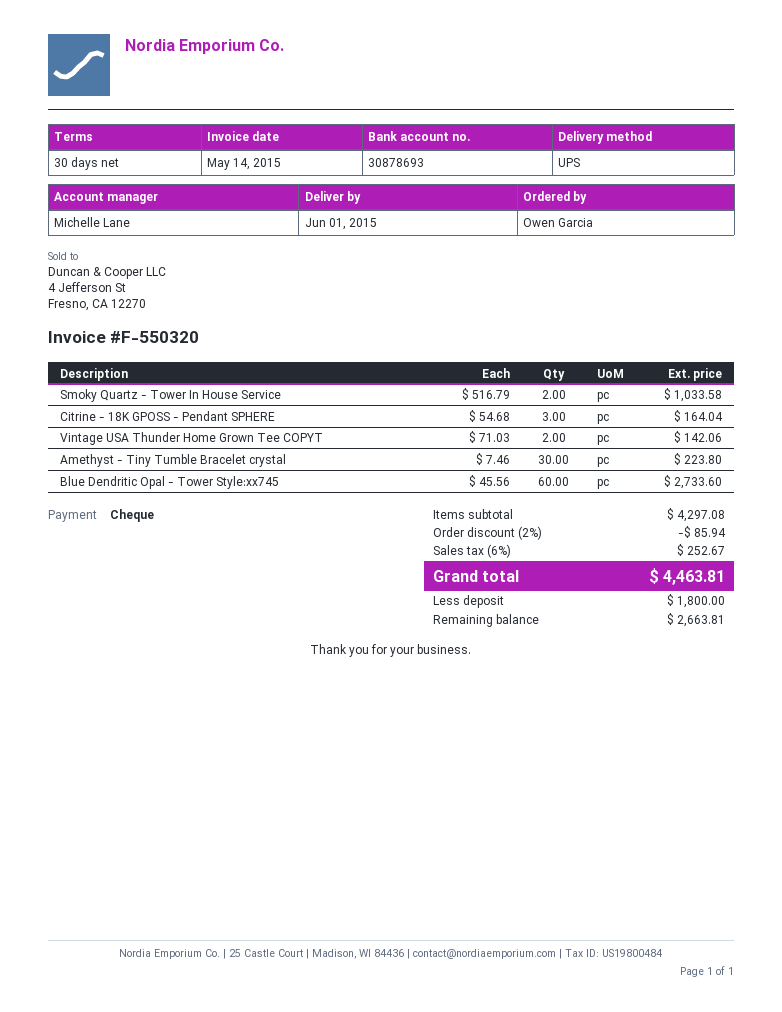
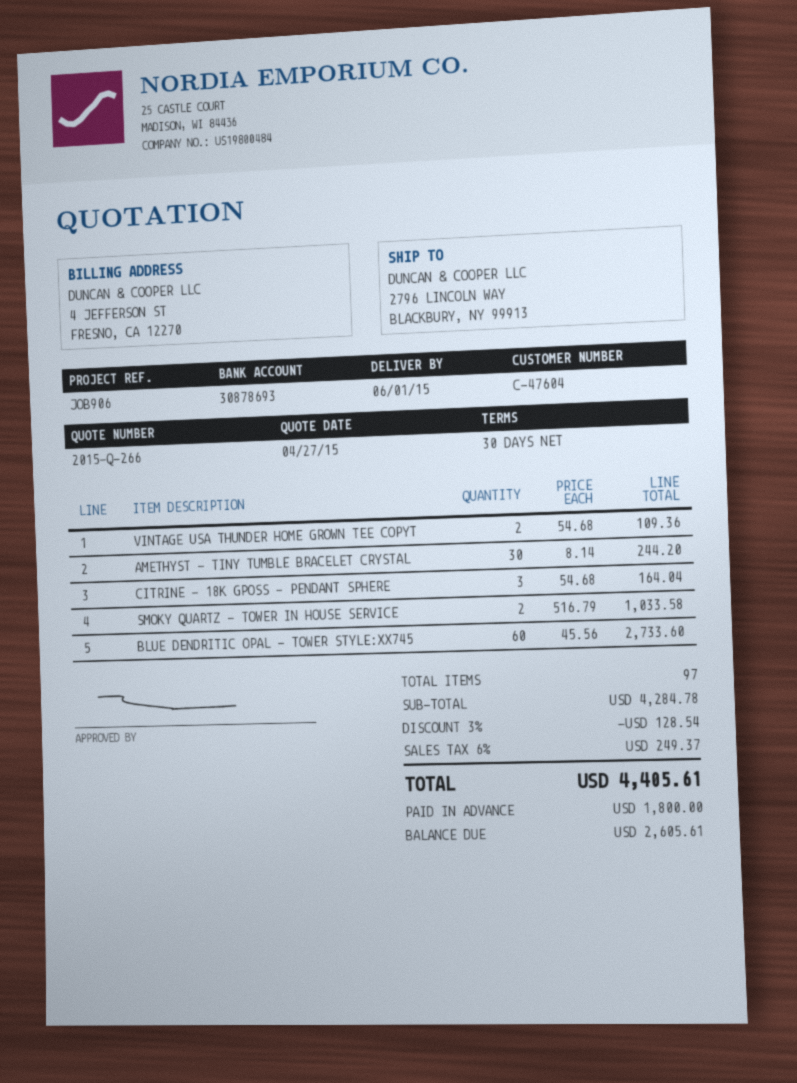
Vintage USA Thunder Home Grown Tee COPYT: 2 x 71.03 = 142.06 -> 2 x 54.68 = 109.36
Amethyst - Tiny Tumble Bracelet crystal: 30 x 7.46 = 223.80 -> 30 x 8.14 = 244.20
subtotal: 4297.08 -> 4284.78
discount: 2% = 85.94 -> 3% = 128.54
tax: 6% = 252.67 -> 6% = 249.37
total: 4463.81 -> 4405.61
balance: 2663.81 -> 2605.61

